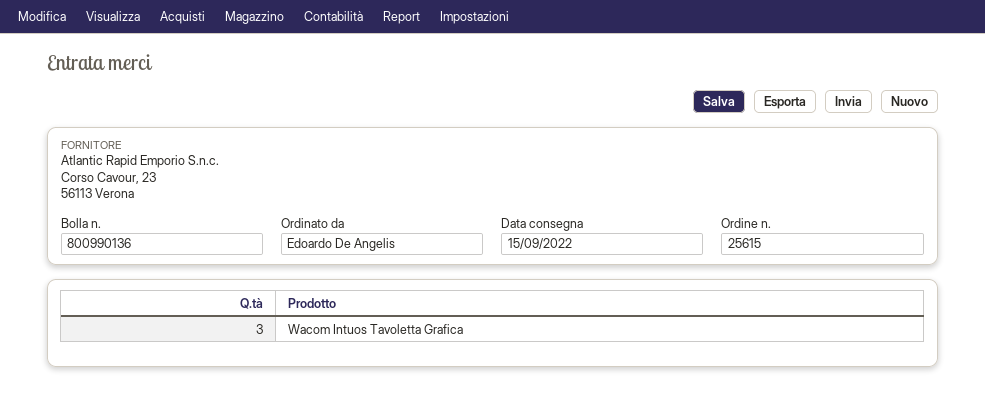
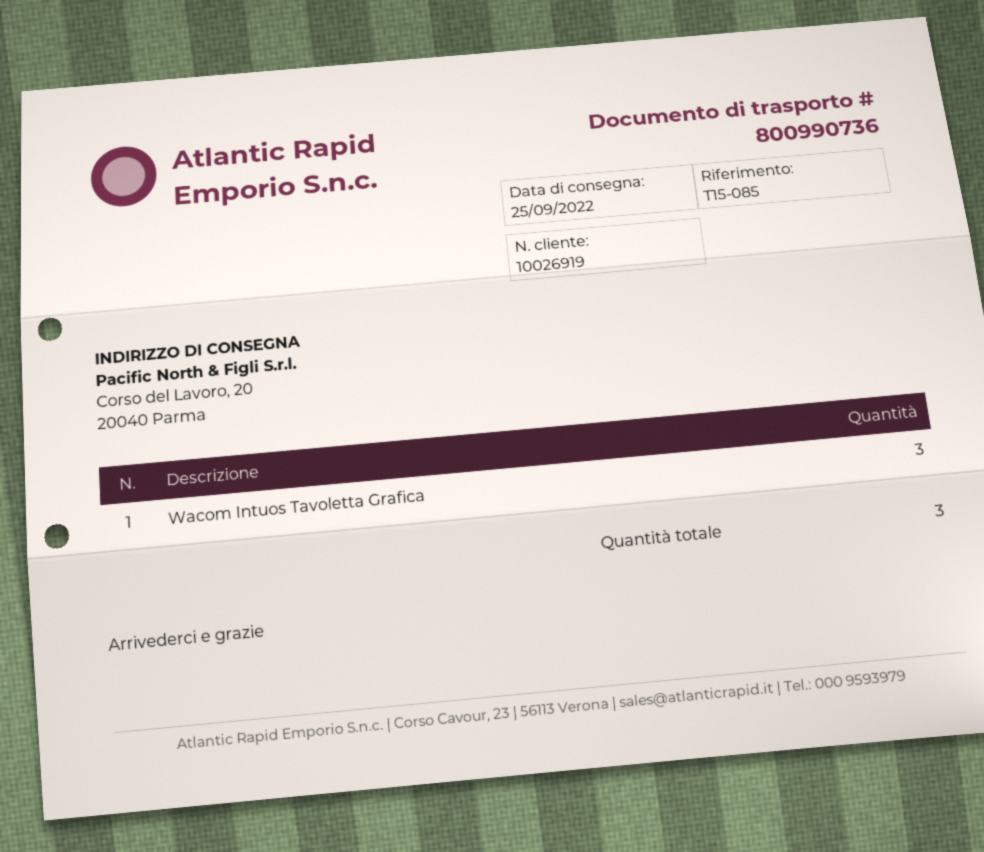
delivery note number: 800990136 -> 800990736
delivery date: 2022-09-15 -> 2022-09-25

